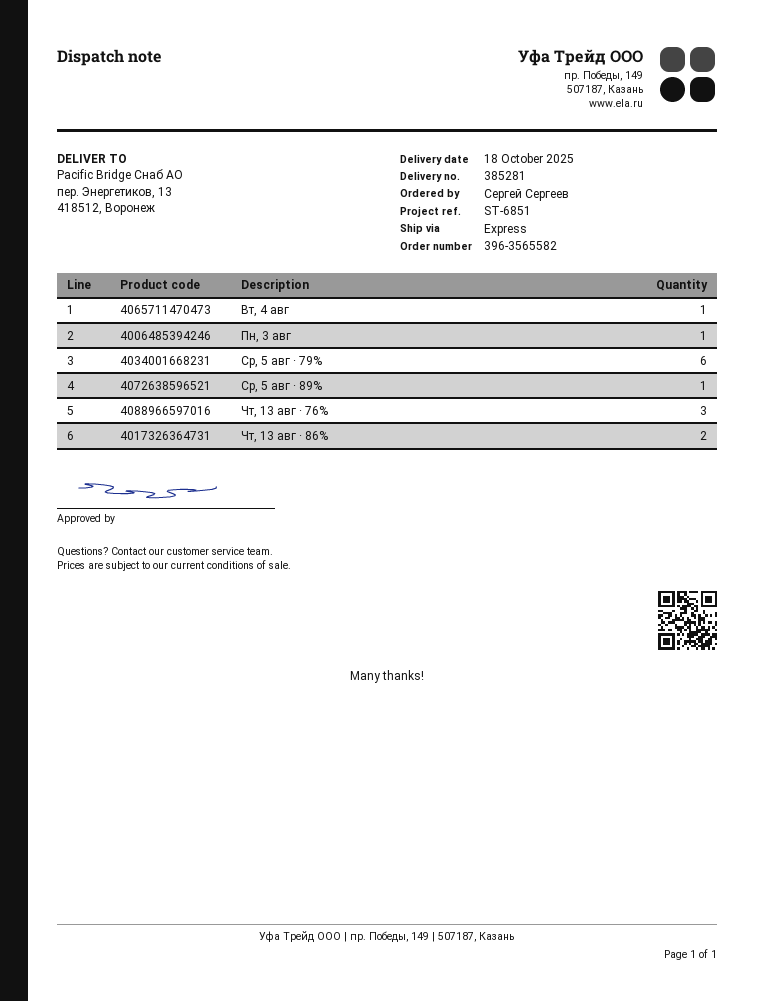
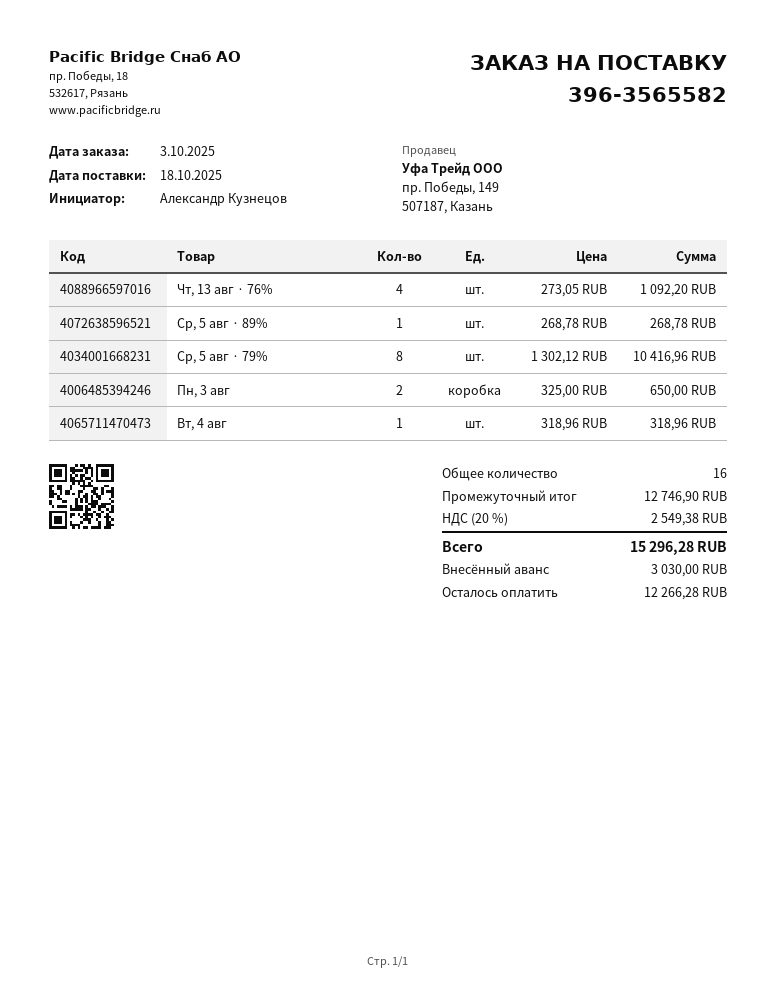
ordered by: Сергей Сергеев -> Александр Кузнецов
Пн, 3 авг: 1 -> 2
Ср, 5 авг · 79%: 6 -> 8
Чт, 13 авг · 76%: 3 -> 4
Чт, 13 авг · 86%: 2 -> none

